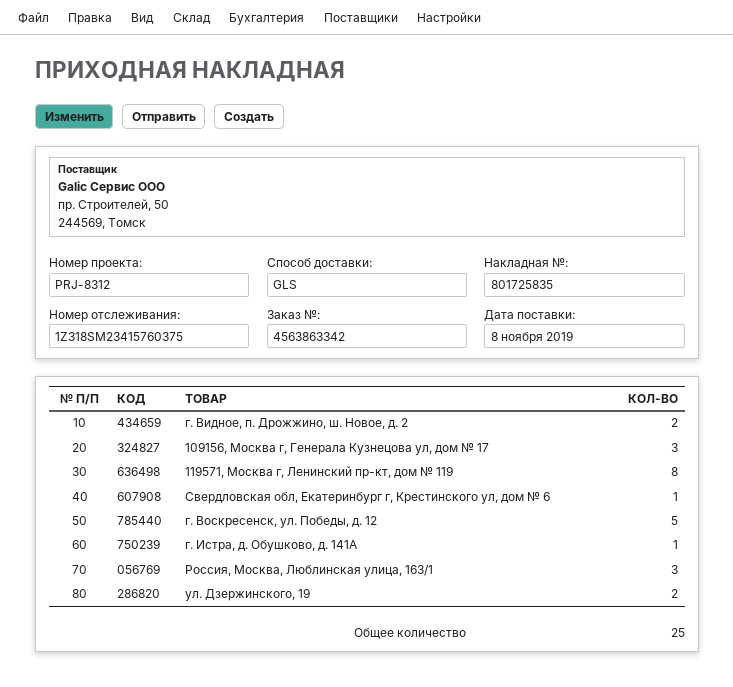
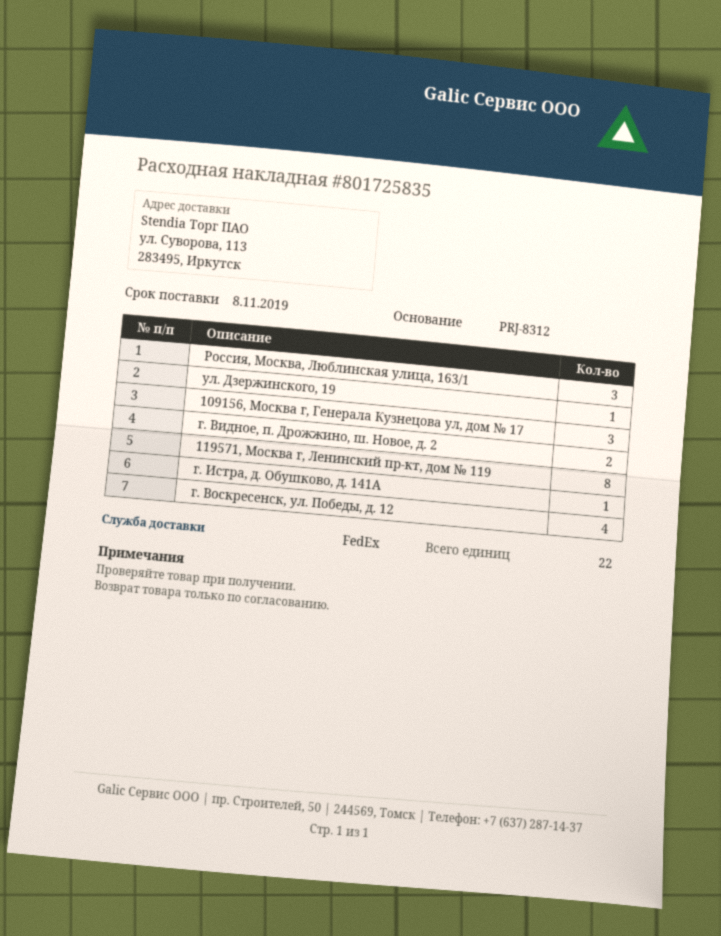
shipping method: GLS -> FedEx
Свердловская обл, Екатеринбург г, Крестинского ул, дом № 6: 1 -> none
г. Воскресенск, ул. Победы, д. 12: 5 -> 4
ул. Дзержинского, 19: 2 -> 1
total quantity: 25 -> 22

